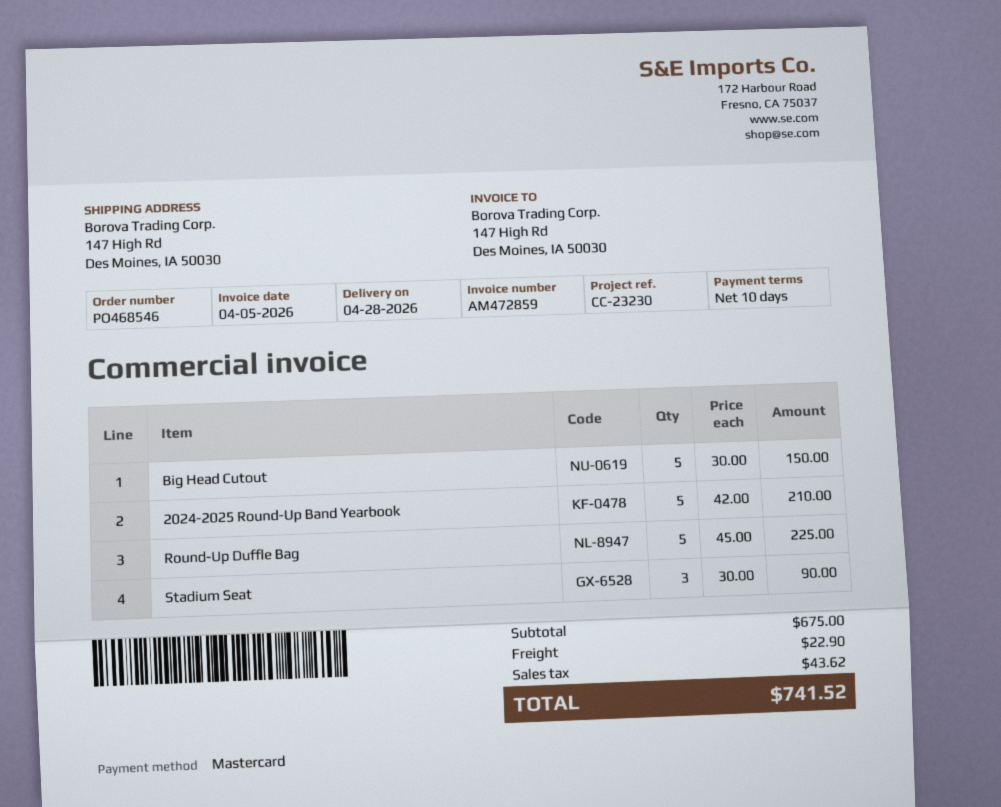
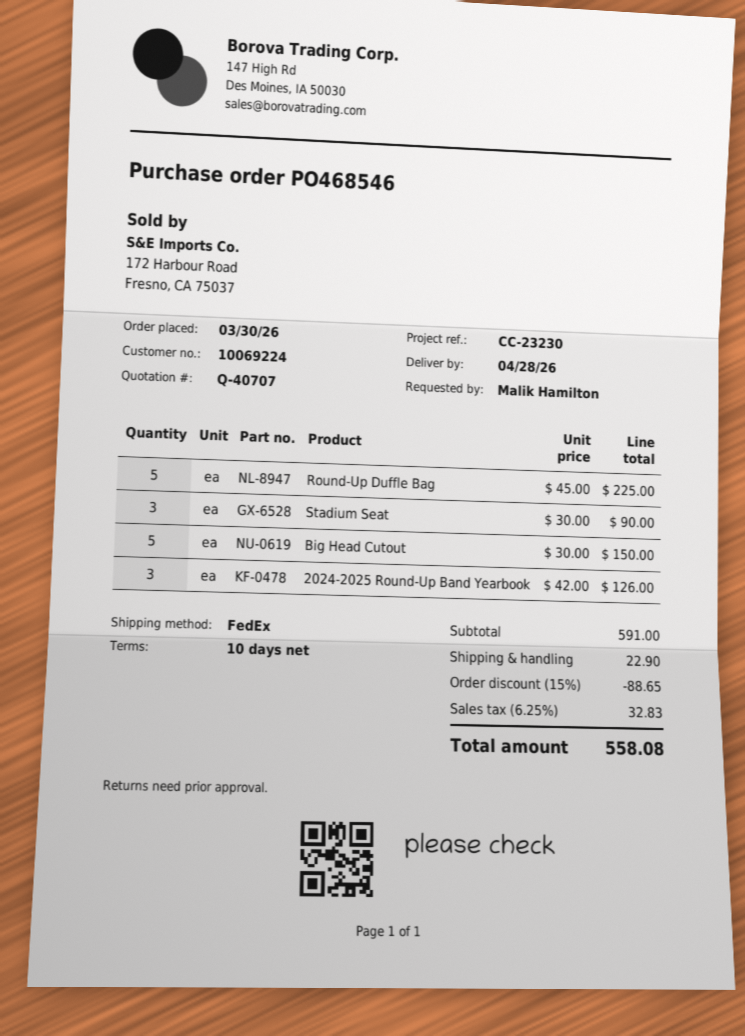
2024-2025 Round-Up Band Yearbook: 5 x 42.00 = 210.00 -> 3 x 42.00 = 126.00
subtotal: 675.00 -> 591.00
discount: none -> 15% = 88.65
tax: 43.62 -> 32.83
total: 741.52 -> 558.08

